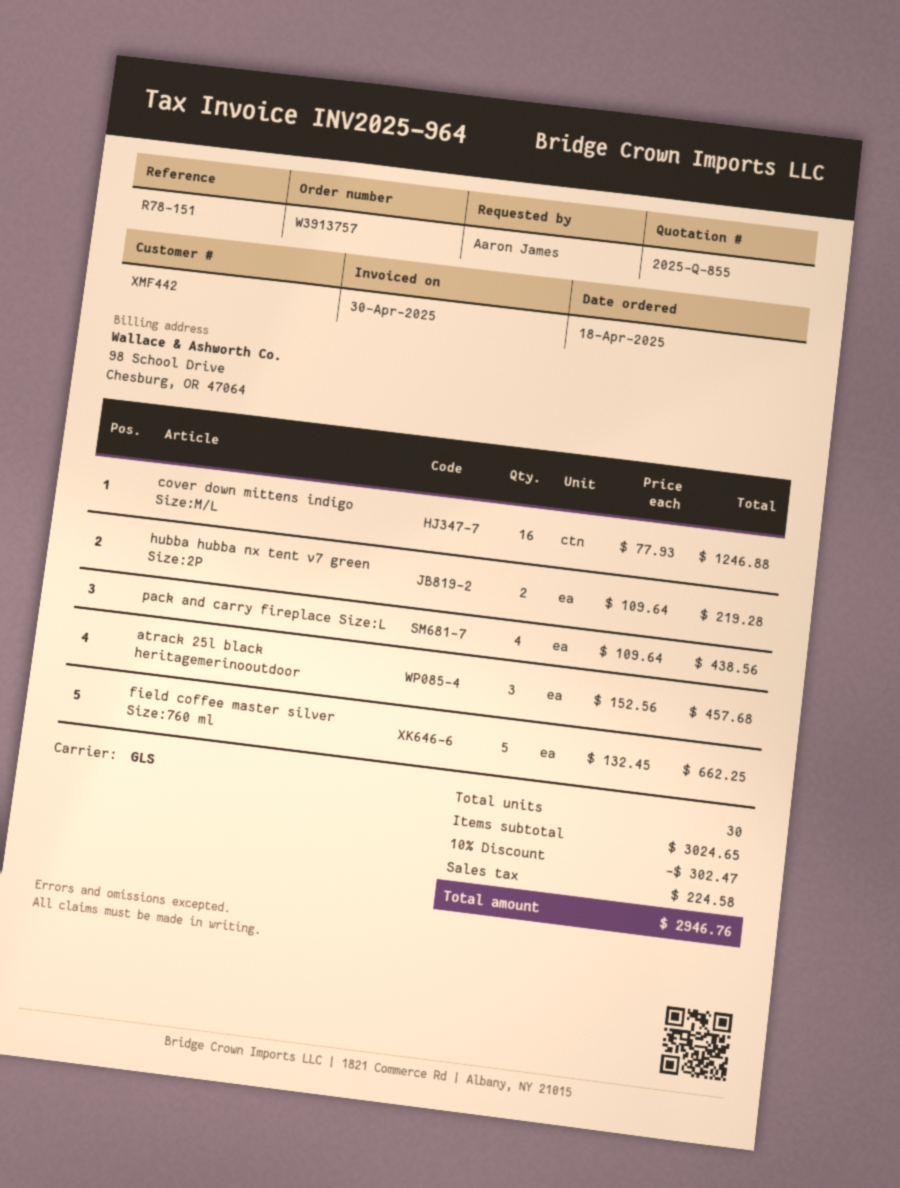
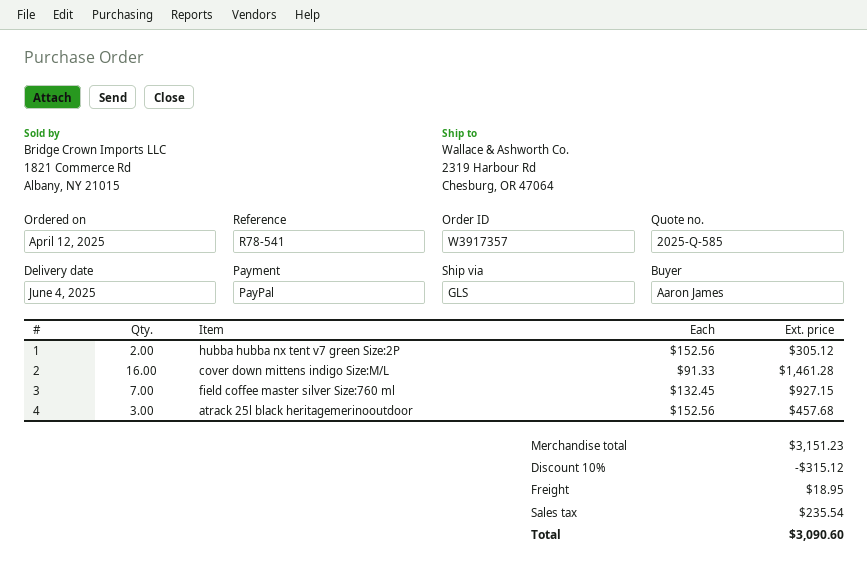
quote number: 2025-Q-855 -> 2025-Q-585
order number: W3913757 -> W3917357
order date: 2025-04-18 -> 2025-04-12
reference: R78-151 -> R78-541
cover down mittens indigo Size:M/L: 16 x 77.93 = 1246.88 -> 16 x 91.33 = 1461.28
hubba hubba nx tent v7 green Size:2P: 2 x 109.64 = 219.28 -> 2 x 152.56 = 305.12
pack and carry fireplace Size:L: 4 x 109.64 = 438.56 -> none
field coffee master silver Size:760 ml: 5 x 132.45 = 662.25 -> 7 x 132.45 = 927.15
subtotal: 3024.65 -> 3151.23
discount: 10% = 302.47 -> 10% = 315.12
shipping: none -> 18.95
tax: 224.58 -> 235.54
total: 2946.76 -> 3090.60

